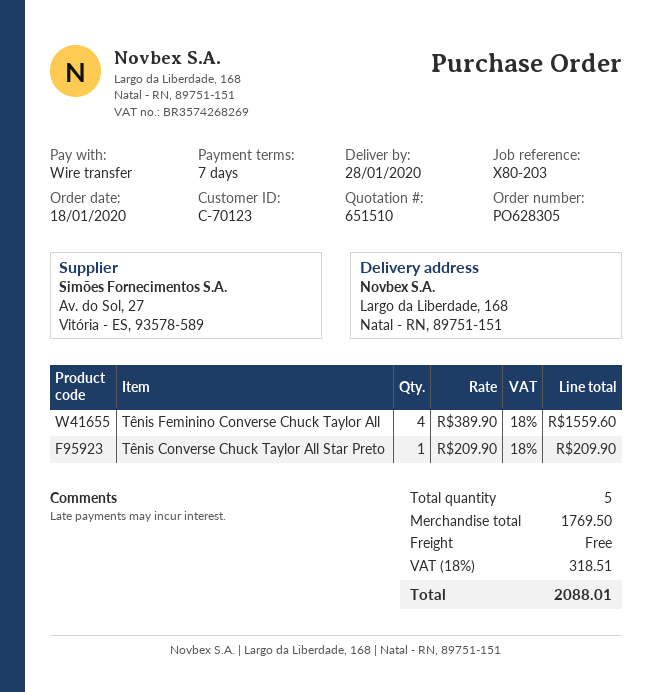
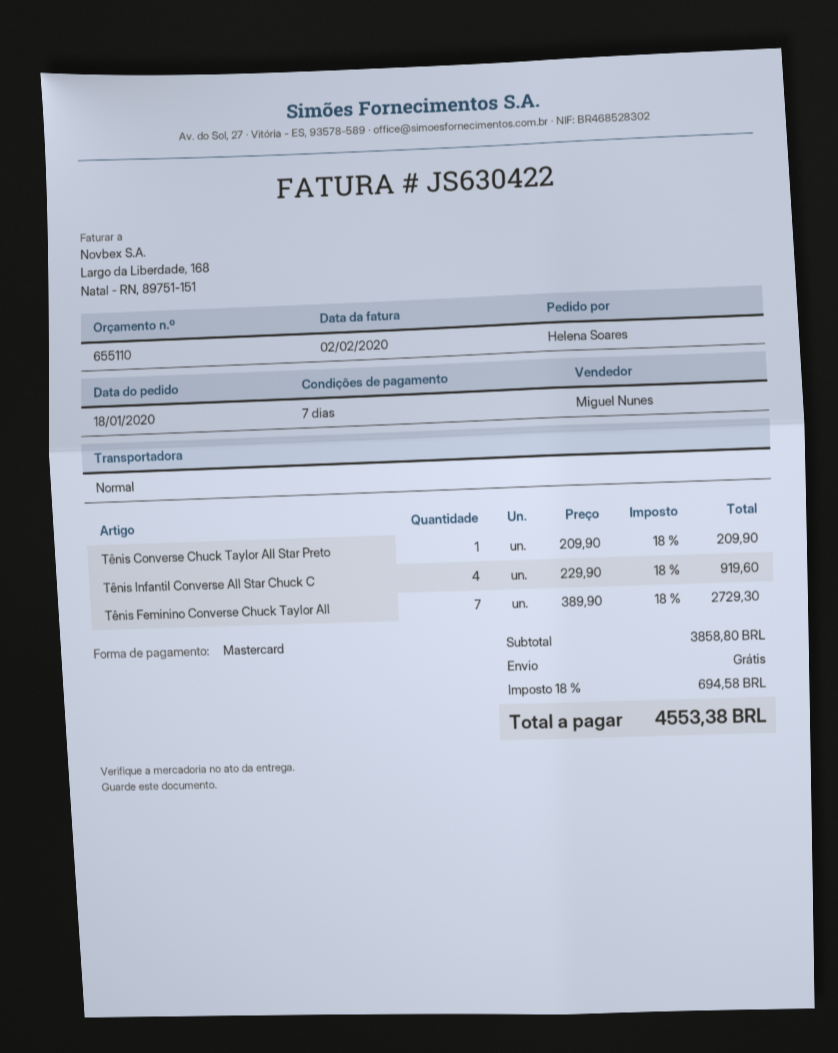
quote number: 651510 -> 655110
payment method: bank transfer -> Mastercard
Tênis Feminino Converse Chuck Taylor All: 4 x 389.90 = 1559.60 -> 7 x 389.90 = 2729.30
Tênis Infantil Converse All Star Chuck C: none -> 4 x 229.90 = 919.60
subtotal: 1769.50 -> 3858.80
tax: 18% = 318.51 -> 18% = 694.58
total: 2088.01 -> 4553.38

